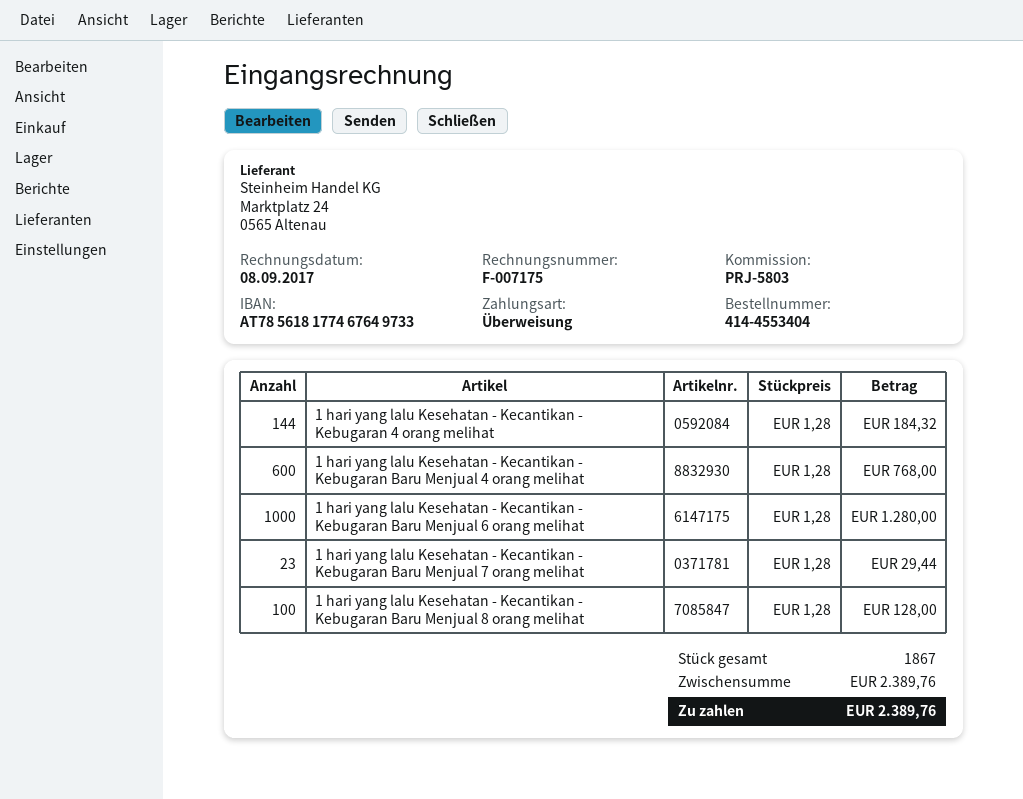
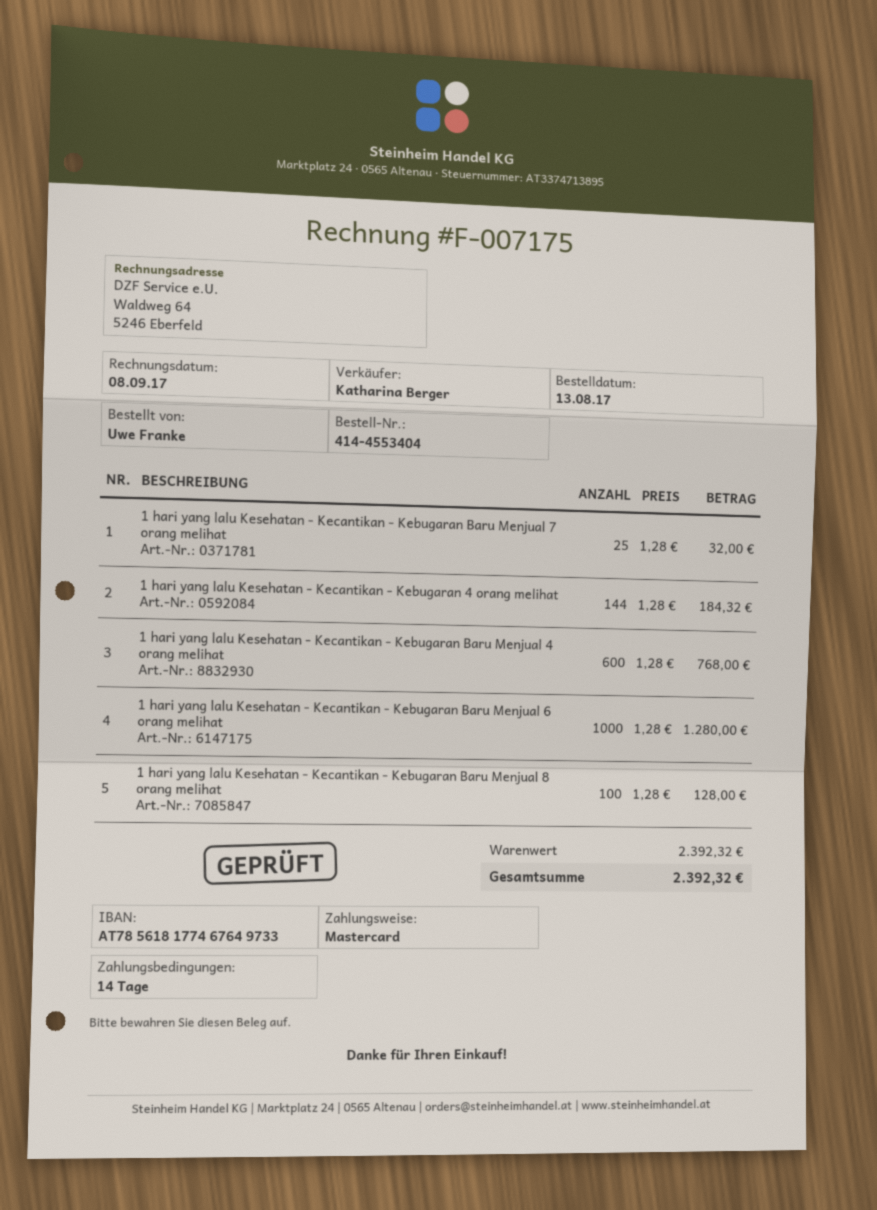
payment method: bank transfer -> Mastercard
1 hari yang lalu Kesehatan - Kecantikan - Kebugaran Baru Menjual 7 orang melihat: 23 x 1.28 = 29.44 -> 25 x 1.28 = 32.00
subtotal: 2389.76 -> 2392.32
total: 2389.76 -> 2392.32

